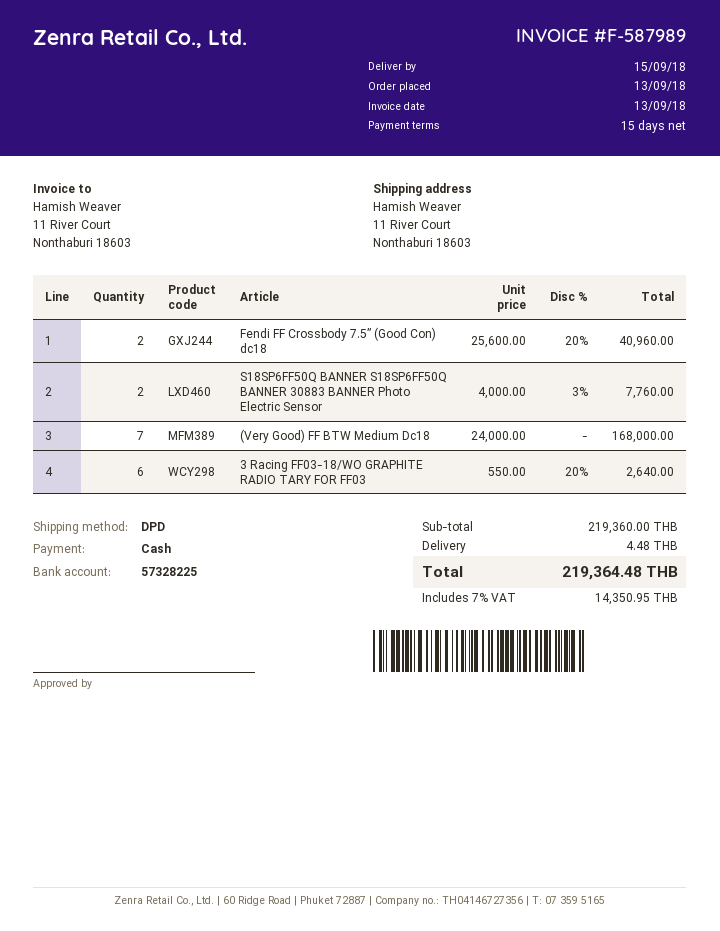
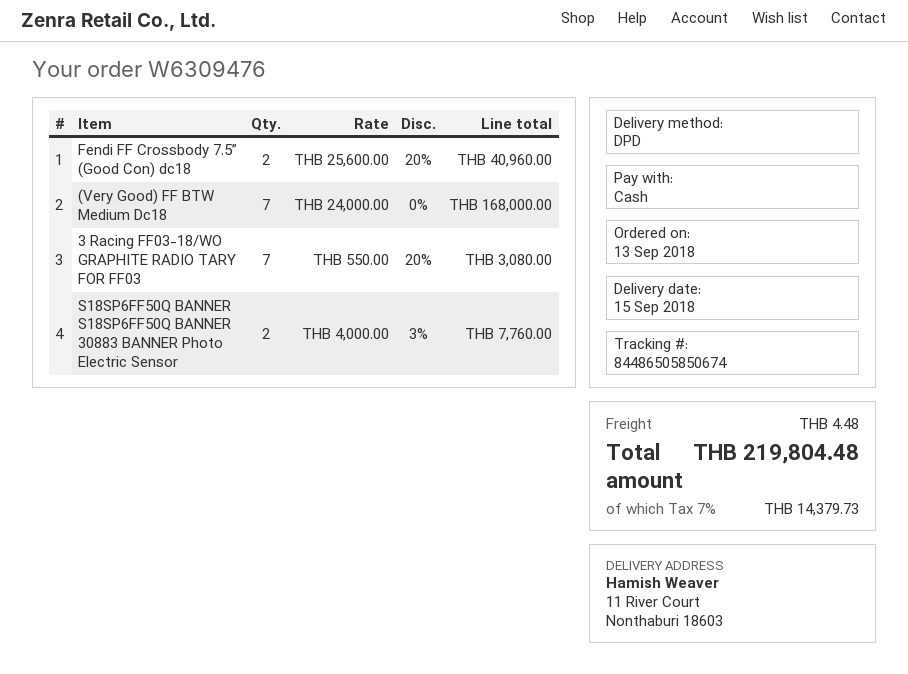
3 Racing FF03-18/WO GRAPHITE RADIO TARY FOR FF03: 6 x 550.00 - 20% = 2640.00 -> 7 x 550.00 - 20% = 3080.00
tax: 7% = 14350.95 -> 7% = 14379.73
total: 219364.48 -> 219804.48

